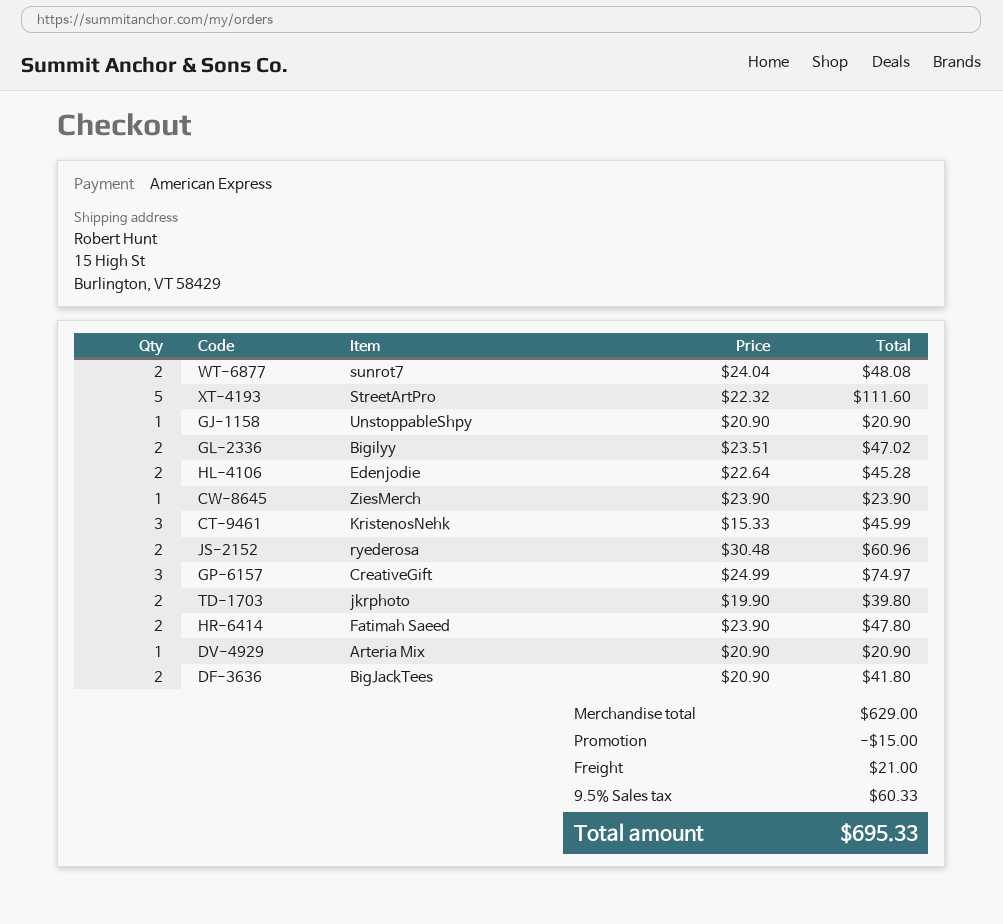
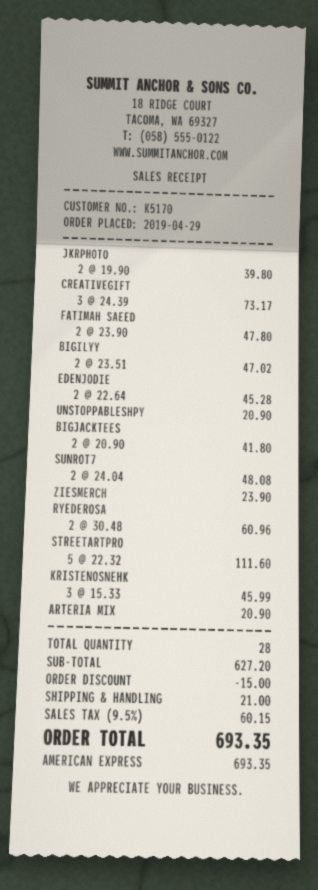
CreativeGift: 3 x 24.99 = 74.97 -> 3 x 24.39 = 73.17
subtotal: 629.00 -> 627.20
tax: 9.5% = 60.33 -> 9.5% = 60.15
total: 695.33 -> 693.35

